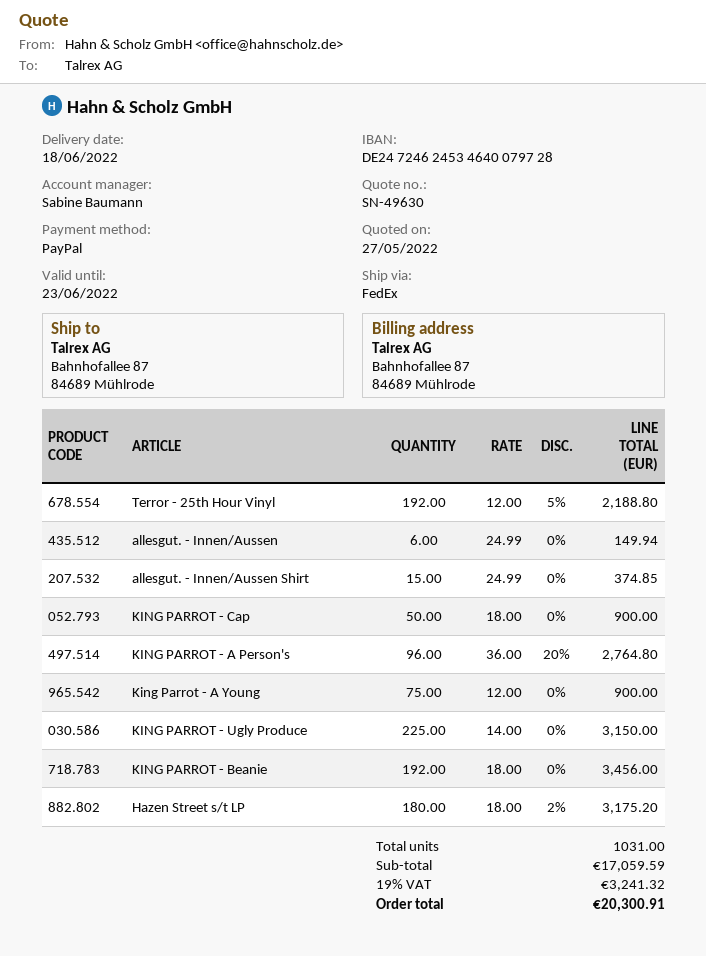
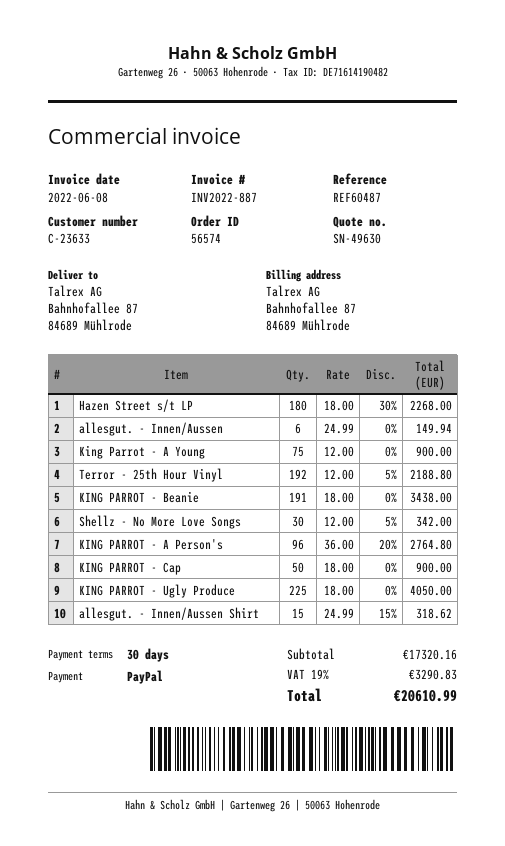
allesgut. - Innen/Aussen Shirt: 15 x 24.99 = 374.85 -> 15 x 24.99 - 15% = 318.62
KING PARROT - Ugly Produce: 225 x 14.00 = 3150.00 -> 225 x 18.00 = 4050.00
KING PARROT - Beanie: 192 x 18.00 = 3456.00 -> 191 x 18.00 = 3438.00
Hazen Street s/t LP: 180 x 18.00 - 2% = 3175.20 -> 180 x 18.00 - 30% = 2268.00
Shellz - No More Love Songs: none -> 30 x 12.00 - 5% = 342.00
subtotal: 17059.59 -> 17320.16
tax: 19% = 3241.32 -> 19% = 3290.83
total: 20300.91 -> 20610.99

